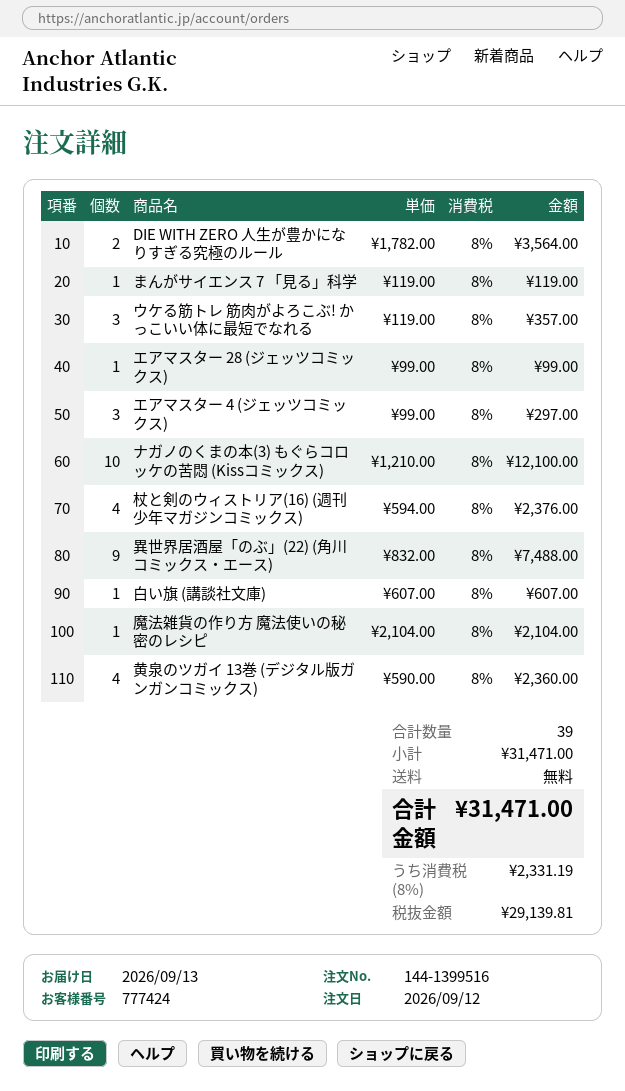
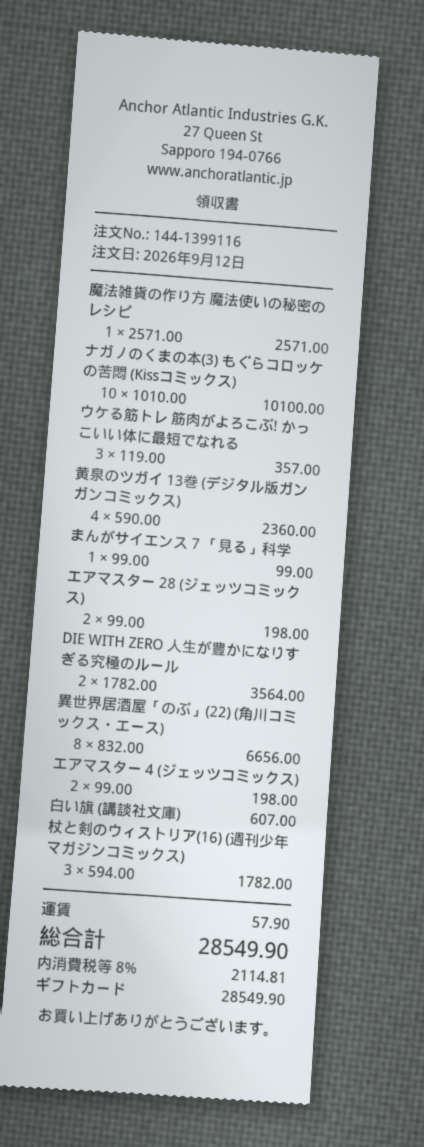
order number: 144-1399516 -> 144-1399116
まんがサイエンス 7 「見る」科学: 1 x 119.00 = 119.00 -> 1 x 99.00 = 99.00
エアマスター 28 (ジェッツコミックス): 1 x 99.00 = 99.00 -> 2 x 99.00 = 198.00
エアマスター 4 (ジェッツコミックス): 3 x 99.00 = 297.00 -> 2 x 99.00 = 198.00
ナガノのくまの本(3) もぐらコロッケの苦悶 (Kissコミックス): 10 x 1210.00 = 12100.00 -> 10 x 1010.00 = 10100.00
杖と剣のウィストリア(16) (週刊少年マガジンコミックス): 4 x 594.00 = 2376.00 -> 3 x 594.00 = 1782.00
異世界居酒屋「のぶ」(22) (角川コミックス・エース): 9 x 832.00 = 7488.00 -> 8 x 832.00 = 6656.00
魔法雑貨の作り方 魔法使いの秘密のレシピ: 1 x 2104.00 = 2104.00 -> 1 x 2571.00 = 2571.00
shipping: 0.00 -> 57.90
tax: 8% = 2331.19 -> 8% = 2114.81
total: 31471.00 -> 28549.90

